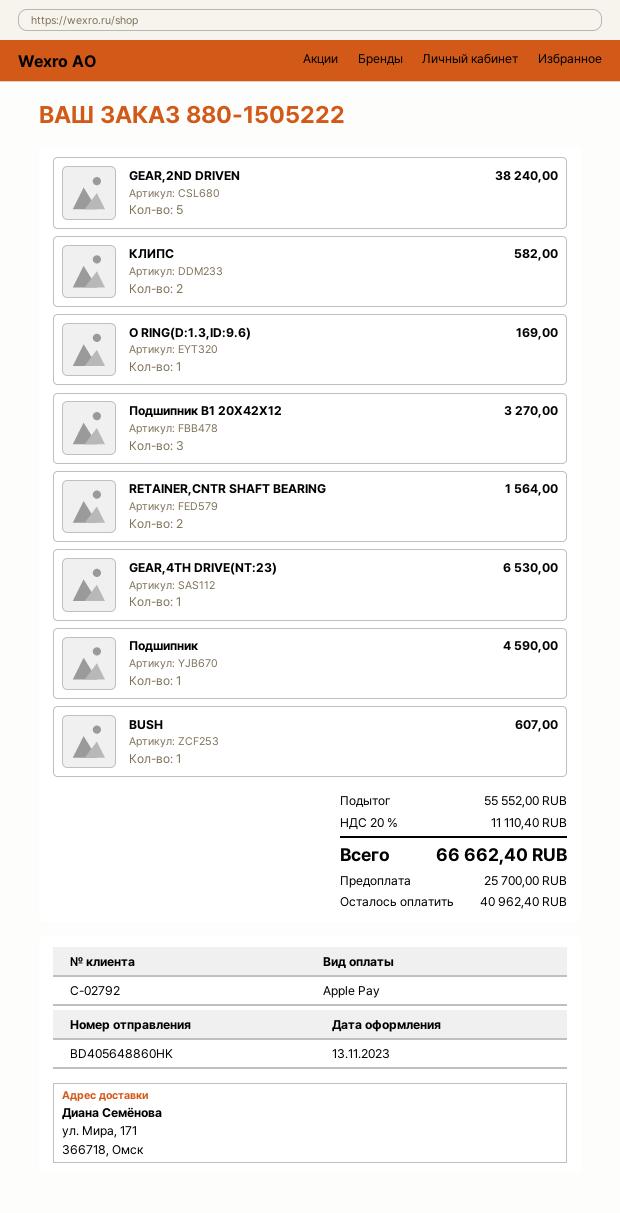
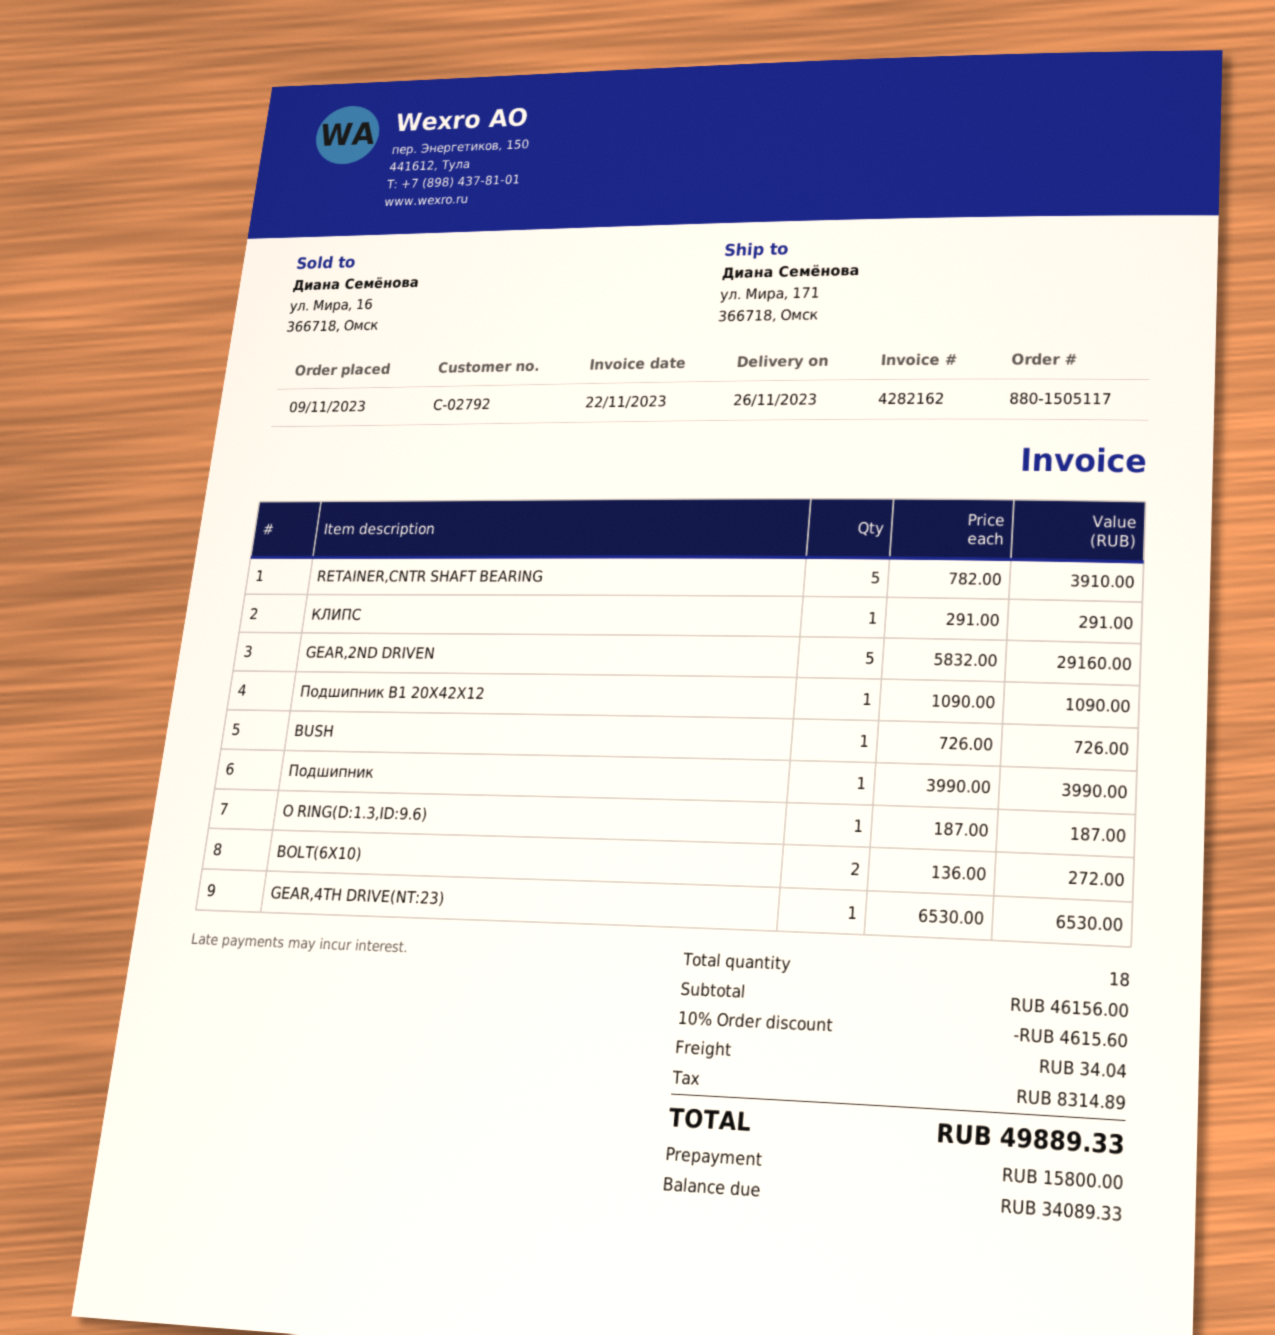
order number: 880-1505222 -> 880-1505117
order date: 2023-11-13 -> 2023-11-09
GEAR,2ND DRIVEN: 5 for 38240.00 -> 5 for 29160.00
КЛИПС: 2 for 582.00 -> 1 for 291.00
O RING(D:1.3,ID:9.6): 1 for 169.00 -> 1 for 187.00
Подшипник B1 20X42X12: 3 for 3270.00 -> 1 for 1090.00
RETAINER,CNTR SHAFT BEARING: 2 for 1564.00 -> 5 for 3910.00
Подшипник: 1 for 4590.00 -> 1 for 3990.00
BUSH: 1 for 607.00 -> 1 for 726.00
BOLT(6X10): none -> 2 for 272.00
subtotal: 55552.00 -> 46156.00
discount: none -> 10% = 4615.60
shipping: none -> 34.04
tax: 11110.40 -> 8314.89
total: 66662.40 -> 49889.33
deposit: 25700.00 -> 15800.00
balance: 40962.40 -> 34089.33

